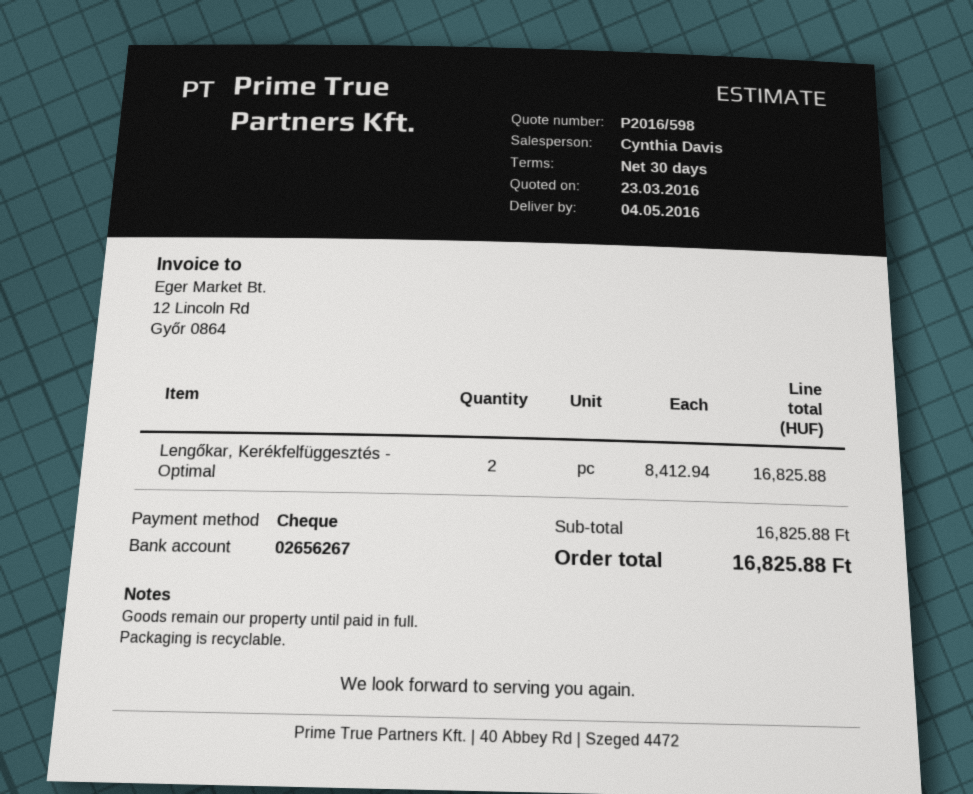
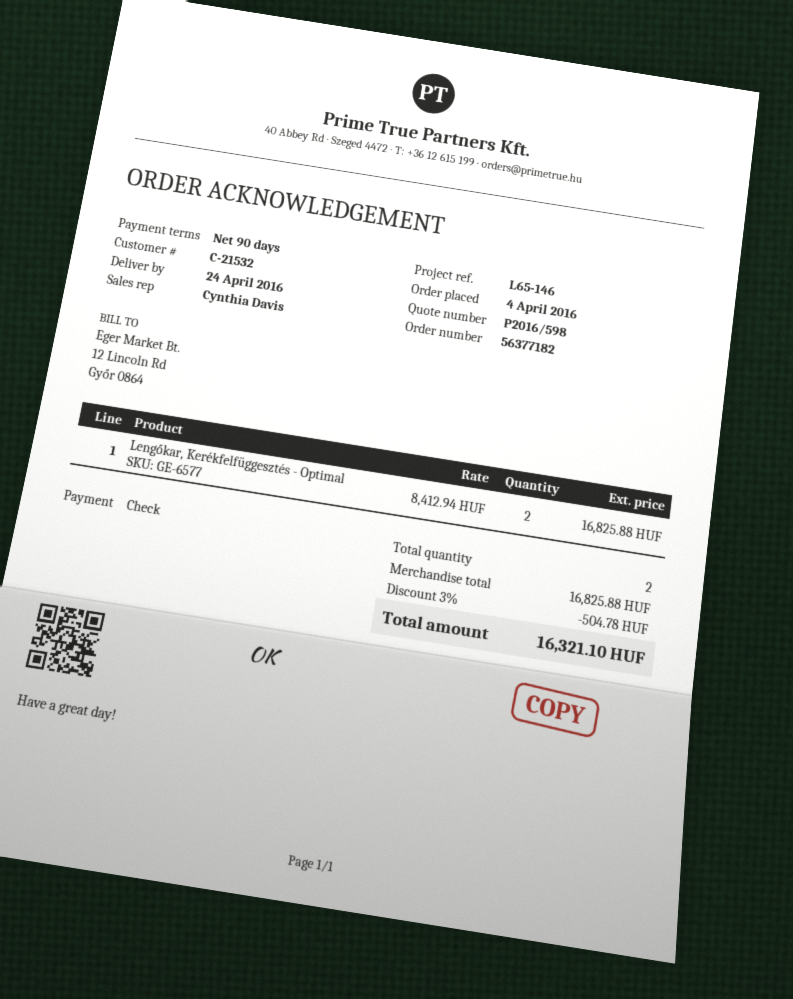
delivery date: 2016-05-04 -> 2016-04-24
payment terms: 30 days -> 90 days
discount: none -> 3% = 504.78
total: 16825.88 -> 16321.10

